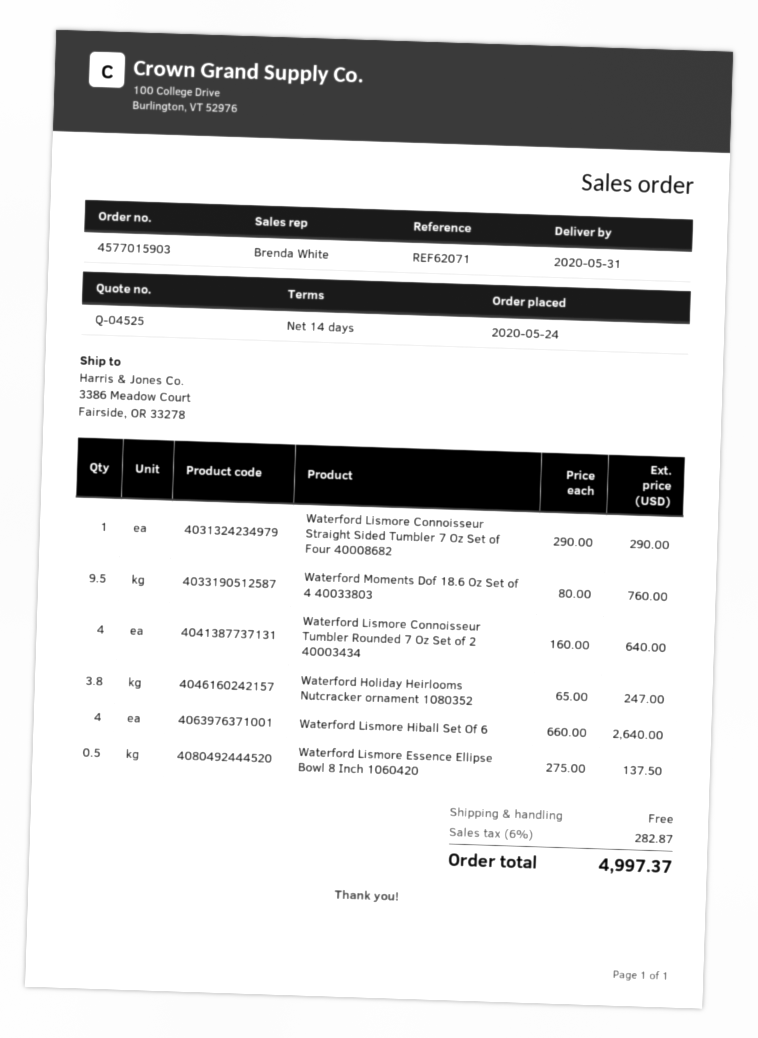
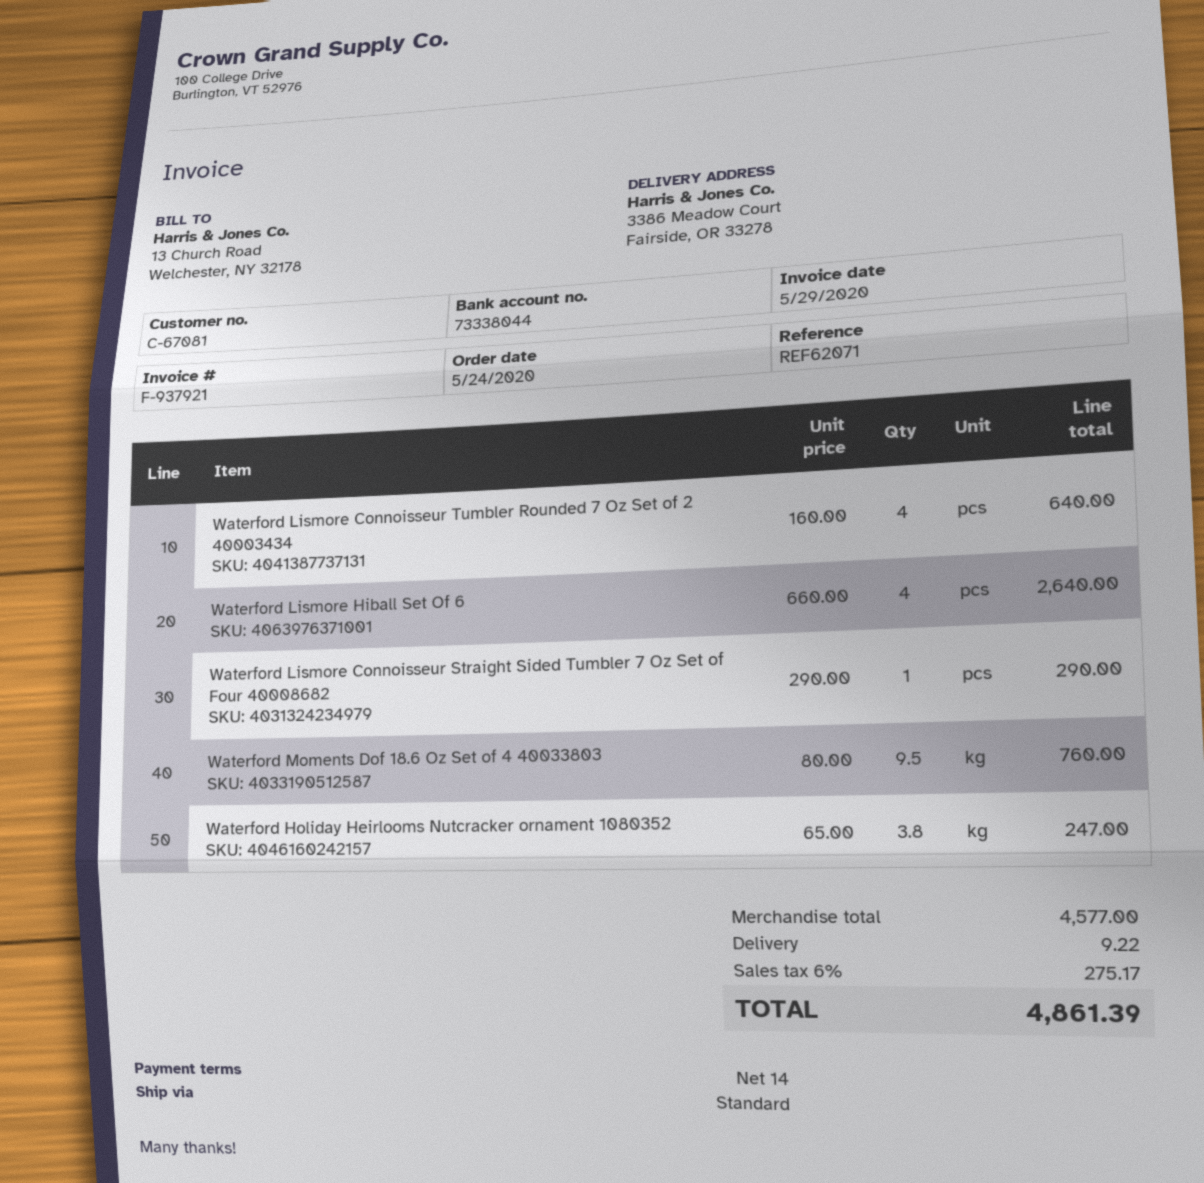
Waterford Lismore Essence Ellipse Bowl 8 Inch 1060420: 0.5 x 275.00 = 137.50 -> none
shipping: 0.00 -> 9.22
tax: 6% = 282.87 -> 6% = 275.17
total: 4997.37 -> 4861.39

